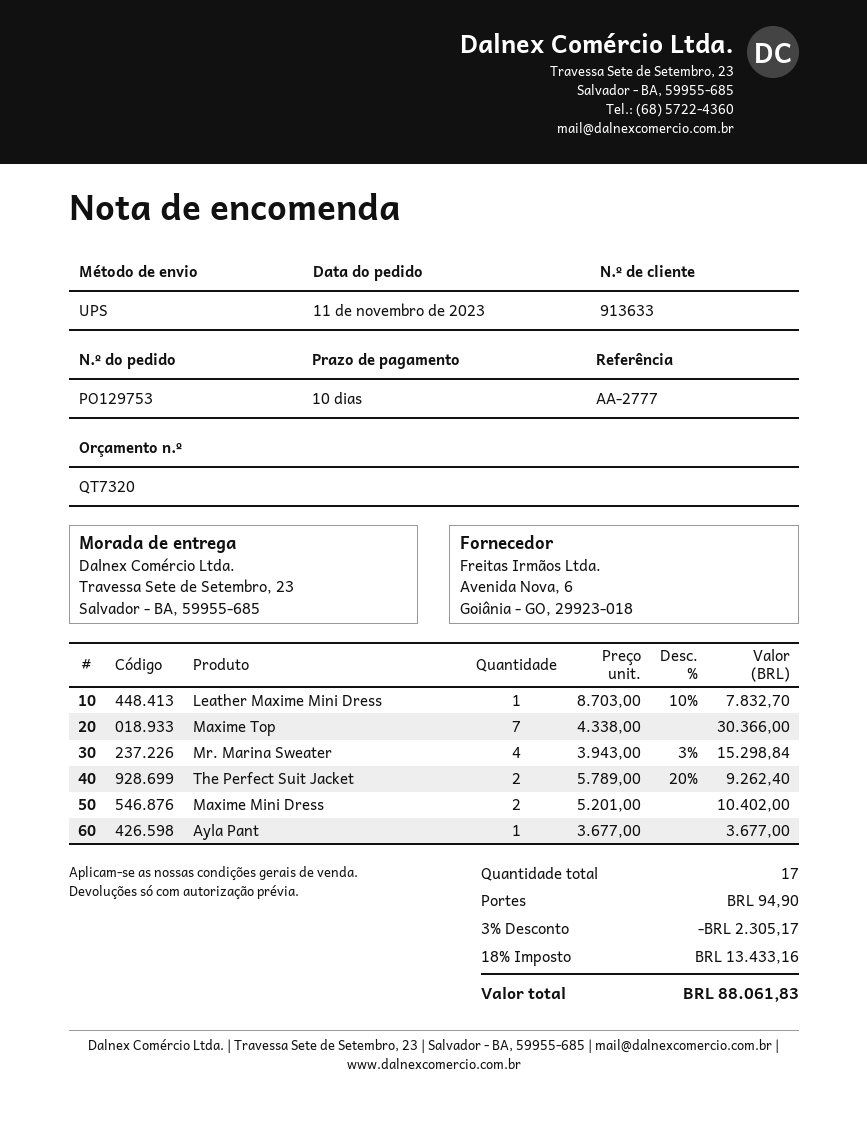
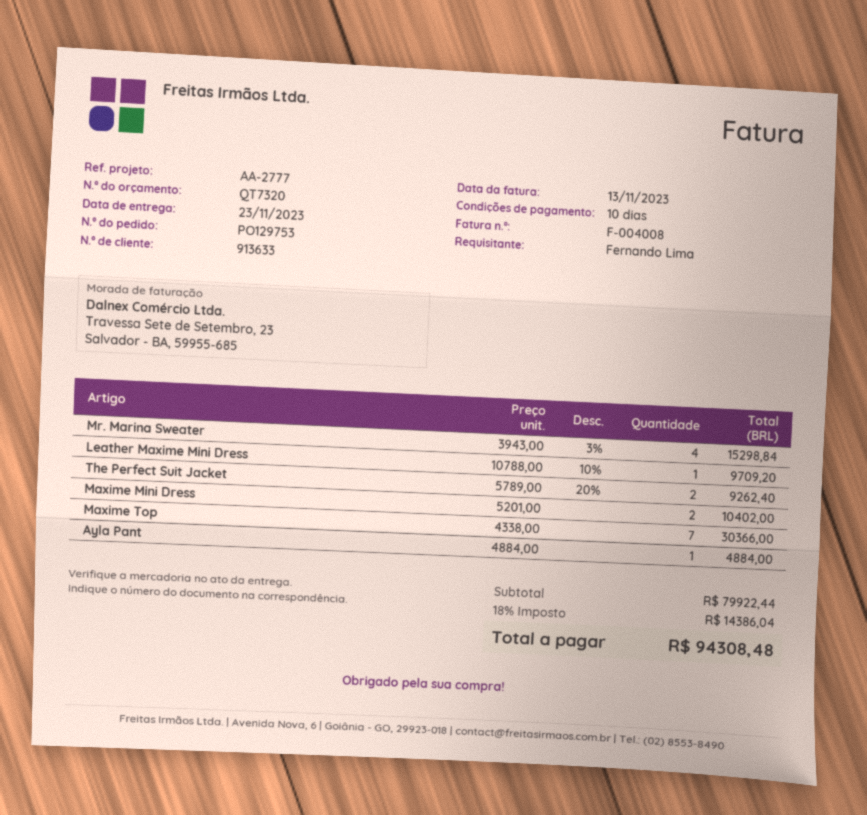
Leather Maxime Mini Dress: 1 x 8703.00 - 10% = 7832.70 -> 1 x 10788.00 - 10% = 9709.20
Ayla Pant: 1 x 3677.00 = 3677.00 -> 1 x 4884.00 = 4884.00
discount: 3% = 2305.17 -> none
shipping: 94.90 -> none
tax: 18% = 13433.16 -> 18% = 14386.04
total: 88061.83 -> 94308.48

